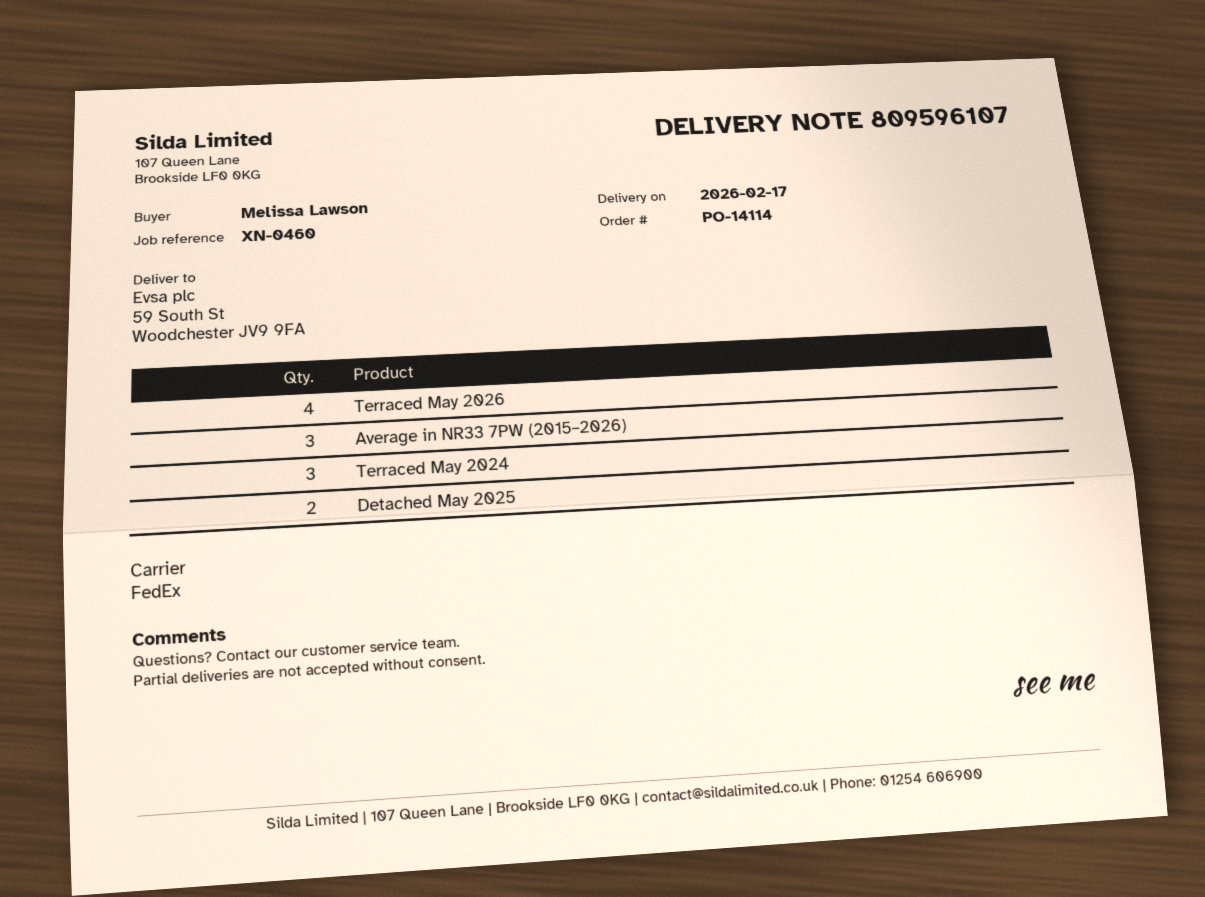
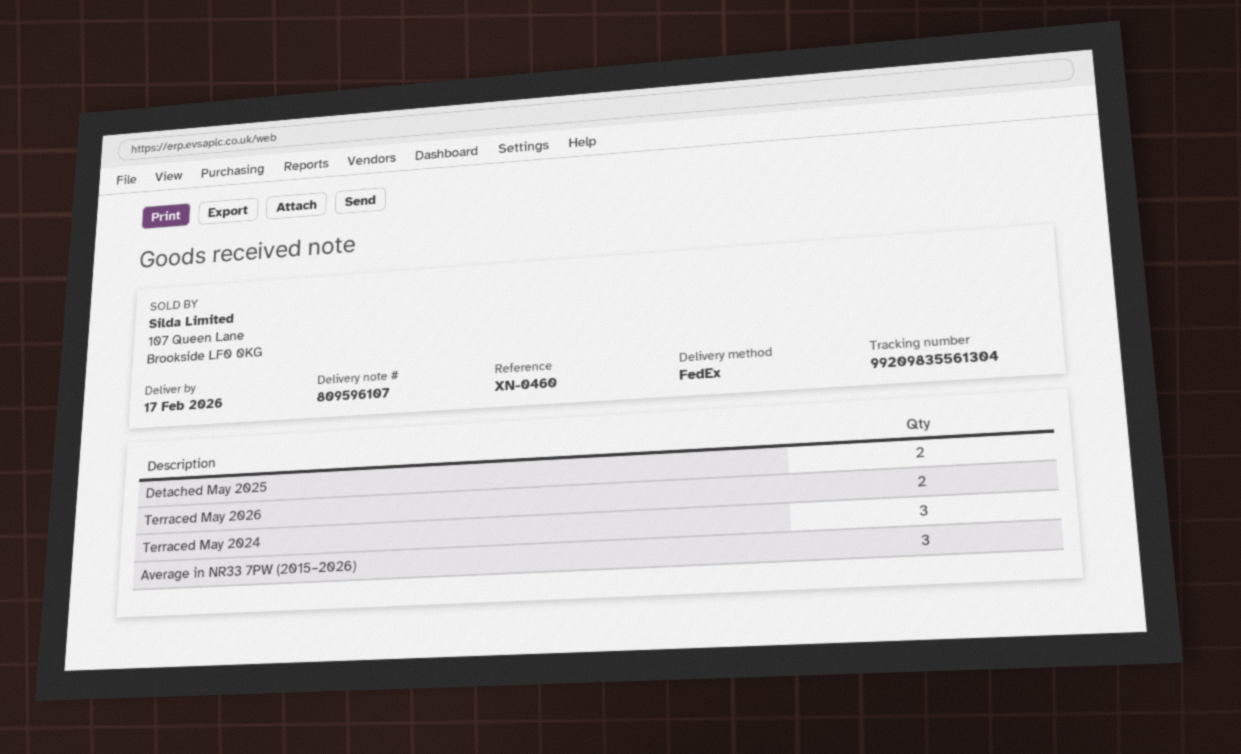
Terraced May 2026: 4 -> 2

